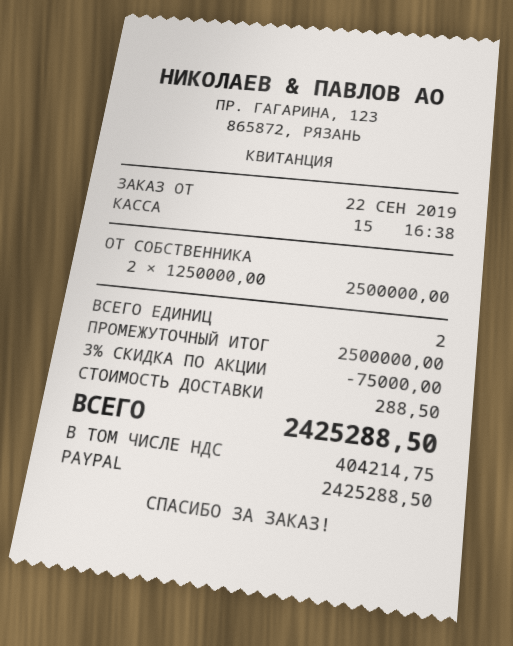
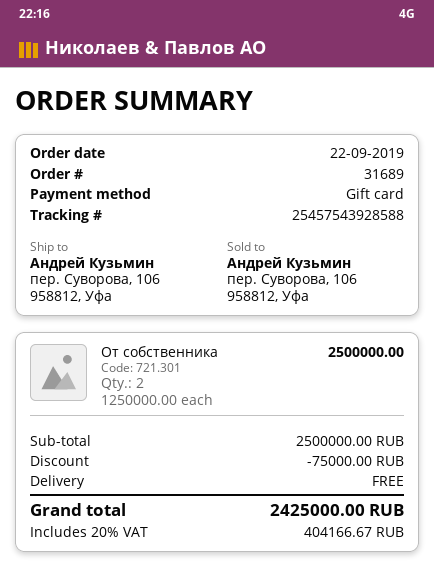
payment method: PayPal -> gift card
shipping: 288.50 -> 0.00
tax: 404214.75 -> 404166.67
total: 2425288.50 -> 2425000.00

